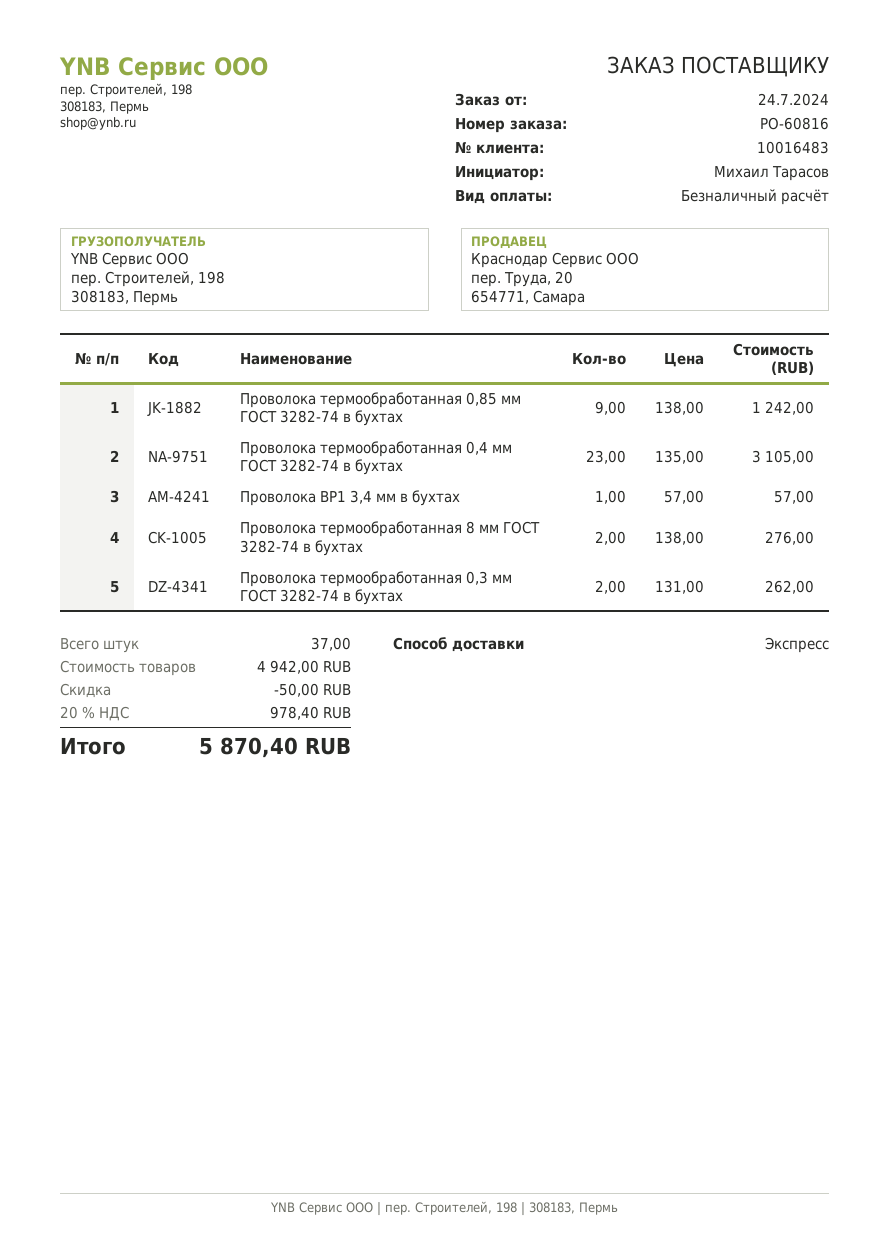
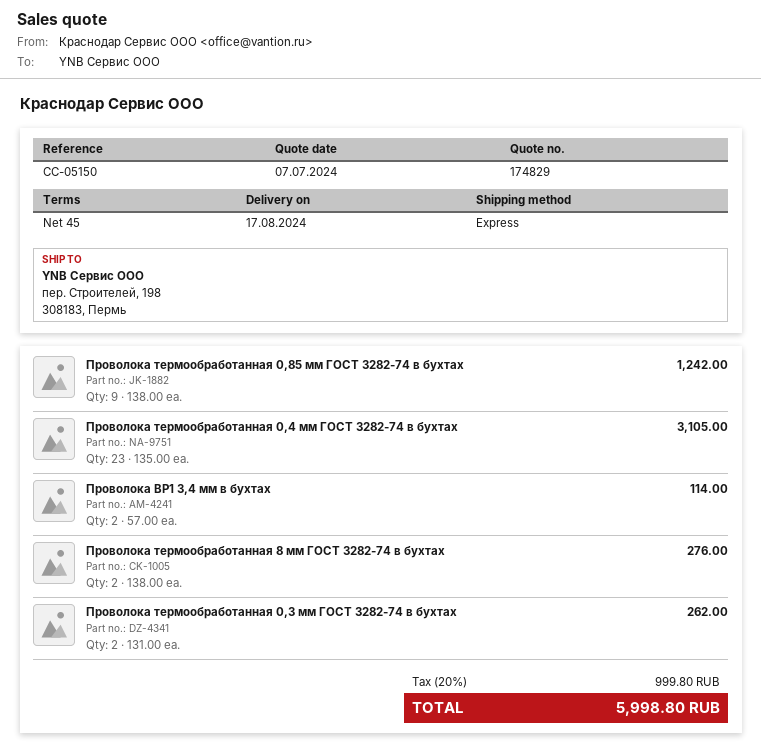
Проволока ВР1 3,4 мм в бухтах: 1 x 57.00 = 57.00 -> 2 x 57.00 = 114.00
discount: 50.00 -> none
tax: 20% = 978.40 -> 20% = 999.80
total: 5870.40 -> 5998.80

